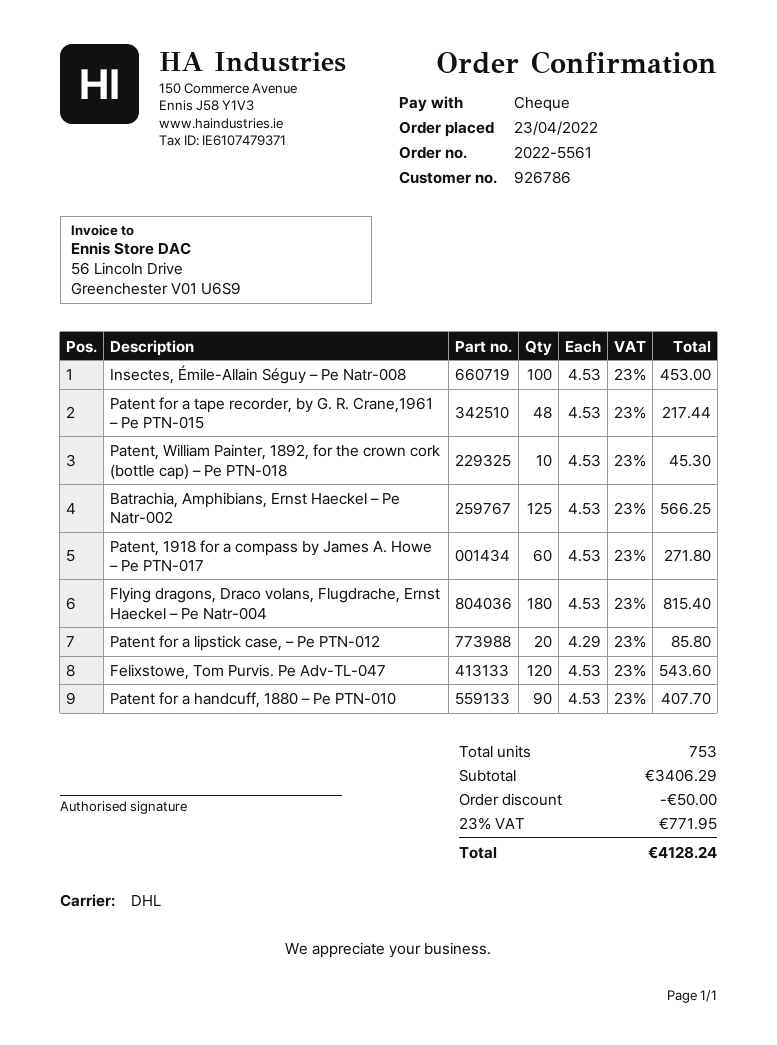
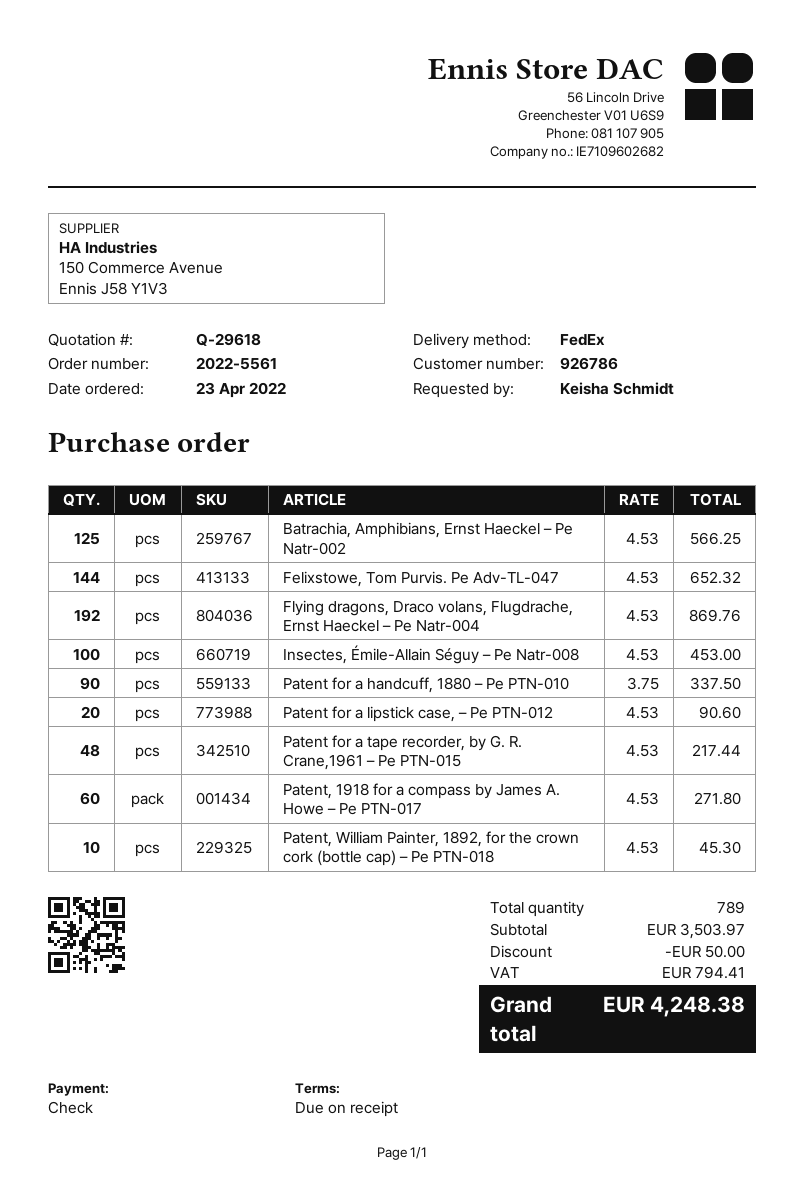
shipping method: DHL -> FedEx
Flying dragons, Draco volans, Flugdrache, Ernst Haeckel – Pe Natr-004: 180 x 4.53 = 815.40 -> 192 x 4.53 = 869.76
Patent for a lipstick case, – Pe PTN-012: 20 x 4.29 = 85.80 -> 20 x 4.53 = 90.60
Felixstowe, Tom Purvis. Pe Adv-TL-047: 120 x 4.53 = 543.60 -> 144 x 4.53 = 652.32
Patent for a handcuff, 1880 – Pe PTN-010: 90 x 4.53 = 407.70 -> 90 x 3.75 = 337.50
total quantity: 753 -> 789
subtotal: 3406.29 -> 3503.97
tax: 771.95 -> 794.41
total: 4128.24 -> 4248.38

